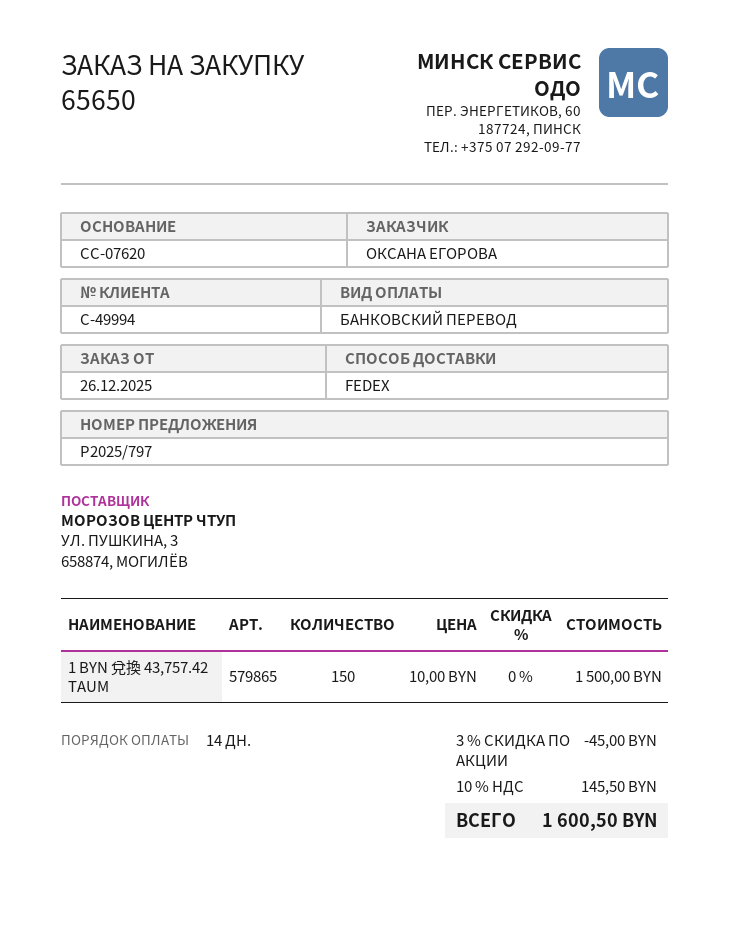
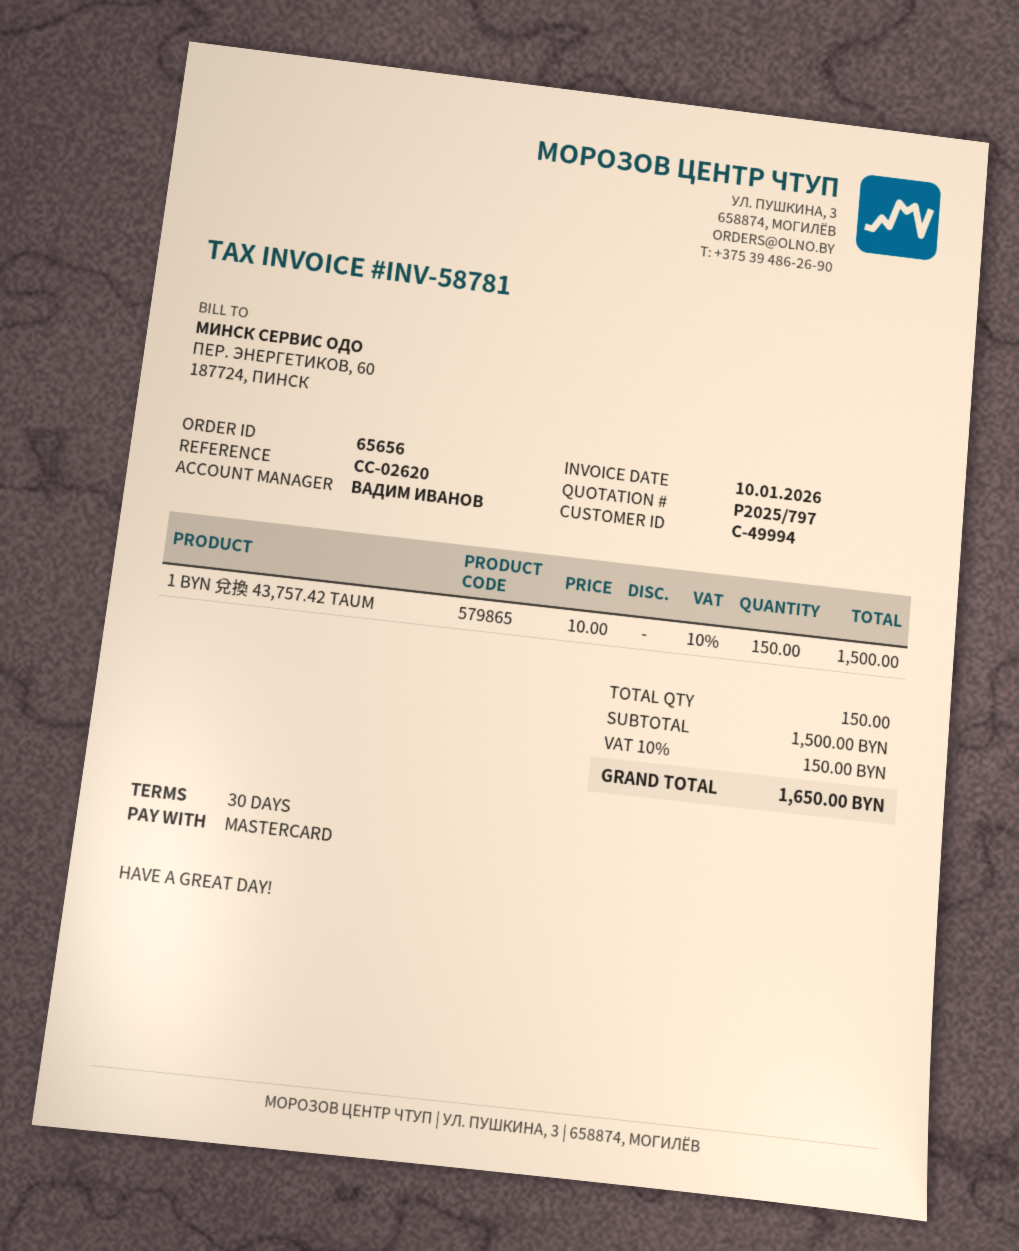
order number: 65650 -> 65656
payment terms: 14 days -> 30 days
reference: CC-07620 -> CC-02620
payment method: bank transfer -> Mastercard
discount: 3% = 45.00 -> none
tax: 10% = 145.50 -> 10% = 150.00
total: 1600.50 -> 1650.00

